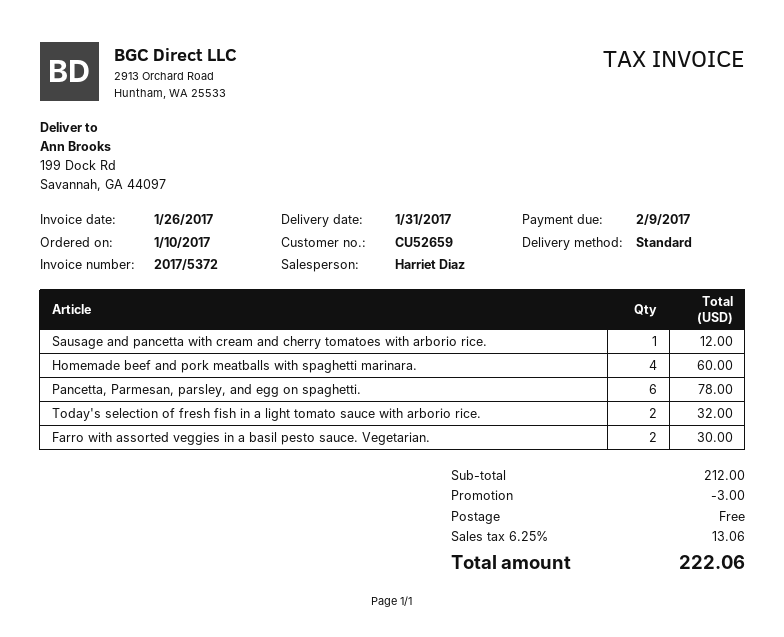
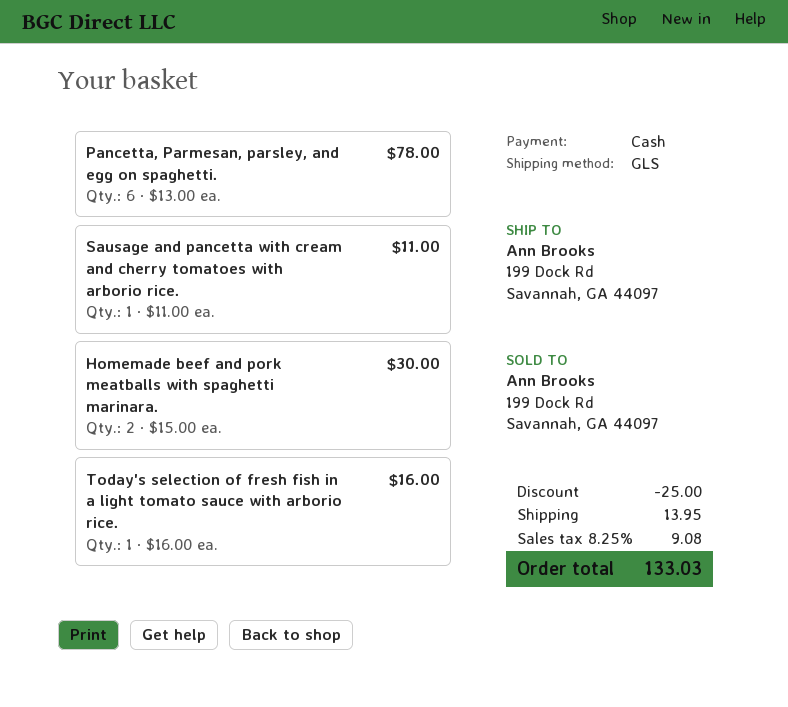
shipping method: standard -> GLS
Sausage and pancetta with cream and cherry tomatoes with arborio rice.: 1 for 12.00 -> 1 for 11.00
Homemade beef and pork meatballs with spaghetti marinara.: 4 for 60.00 -> 2 for 30.00
Today's selection of fresh fish in a light tomato sauce with arborio rice.: 2 for 32.00 -> 1 for 16.00
Farro with assorted veggies in a basil pesto sauce. Vegetarian.: 2 for 30.00 -> none
discount: 3.00 -> 25.00
shipping: 0.00 -> 13.95
tax: 6.25% = 13.06 -> 8.25% = 9.08
total: 222.06 -> 133.03

